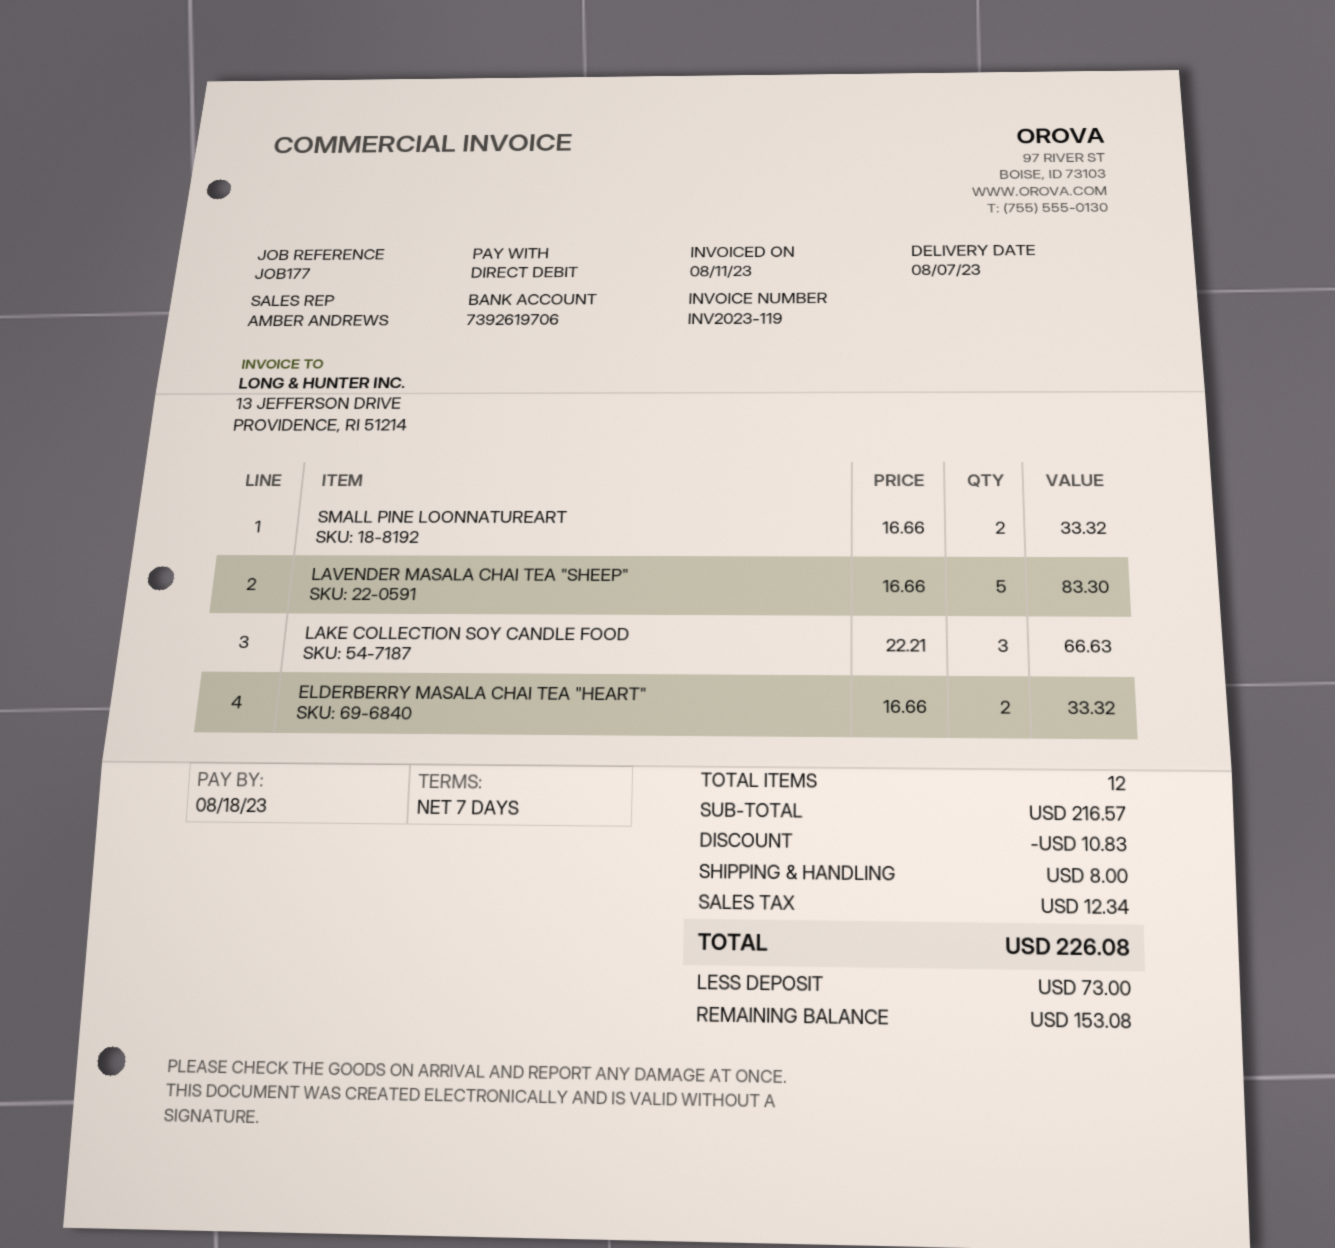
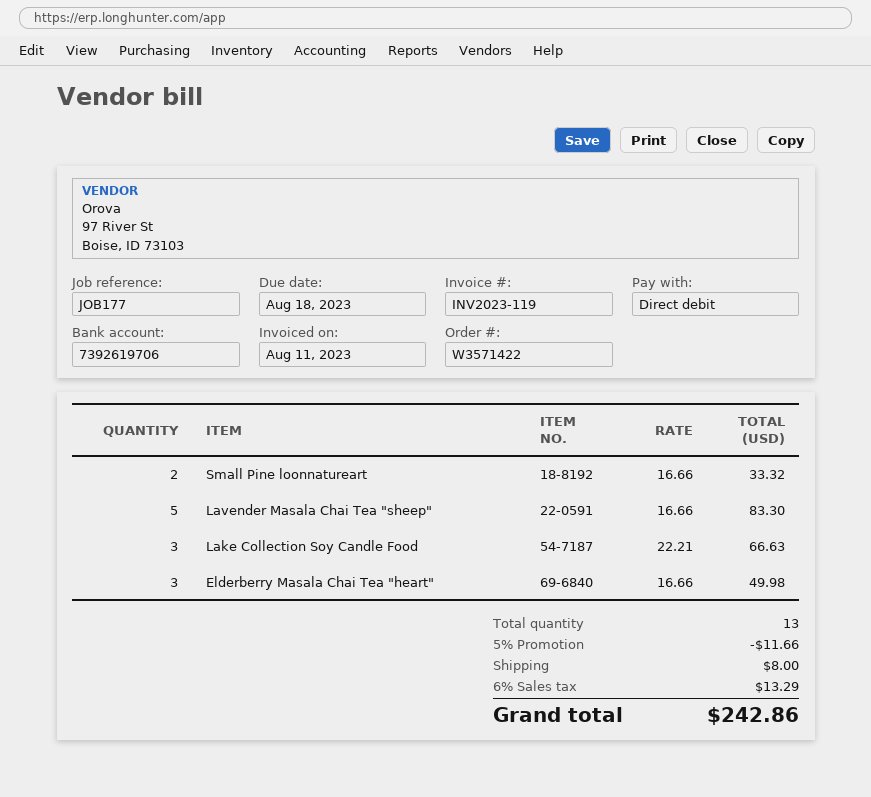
ELDERBERRY MASALA CHAI TEA "HEART": 2 x 16.66 = 33.32 -> 3 x 16.66 = 49.98
total quantity: 12 -> 13
discount: 10.83 -> 11.66
tax: 12.34 -> 13.29
total: 226.08 -> 242.86

